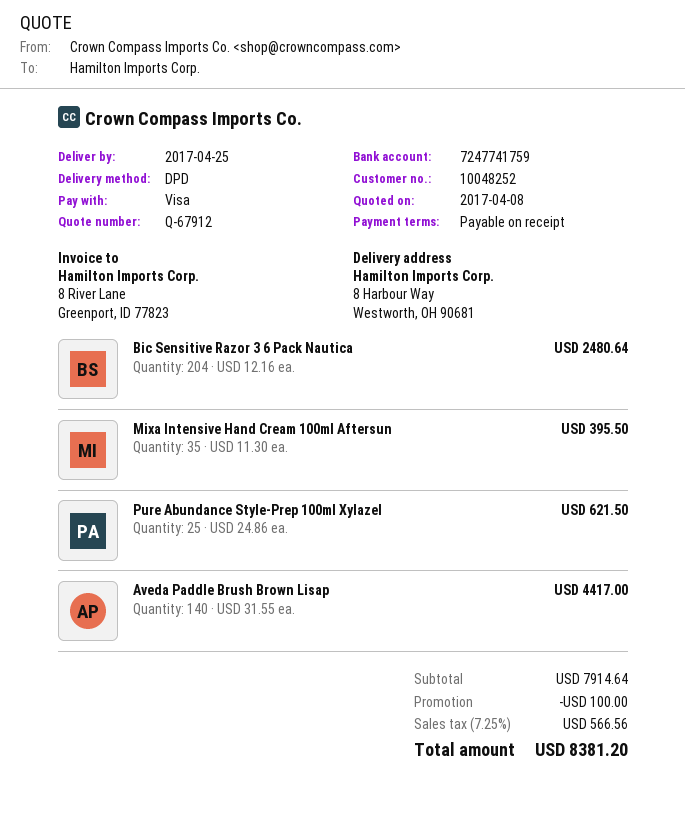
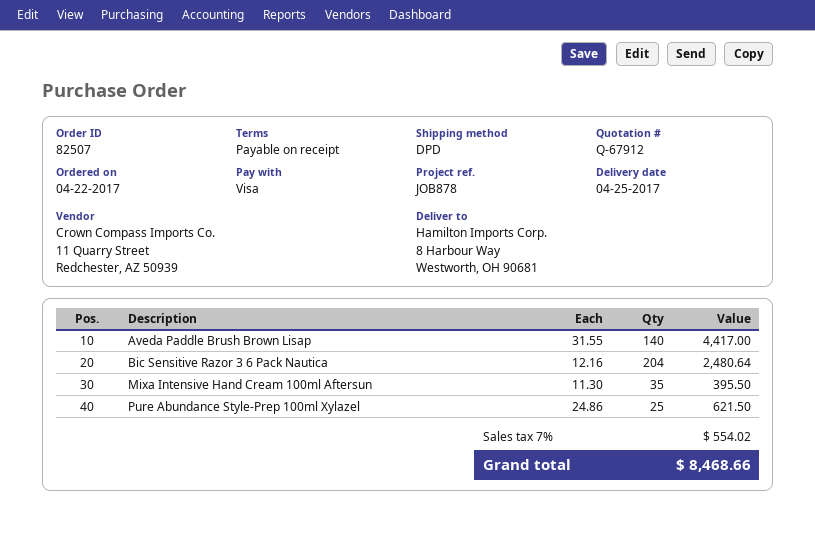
discount: 100.00 -> none
tax: 7.25% = 566.56 -> 7% = 554.02
total: 8381.20 -> 8468.66

